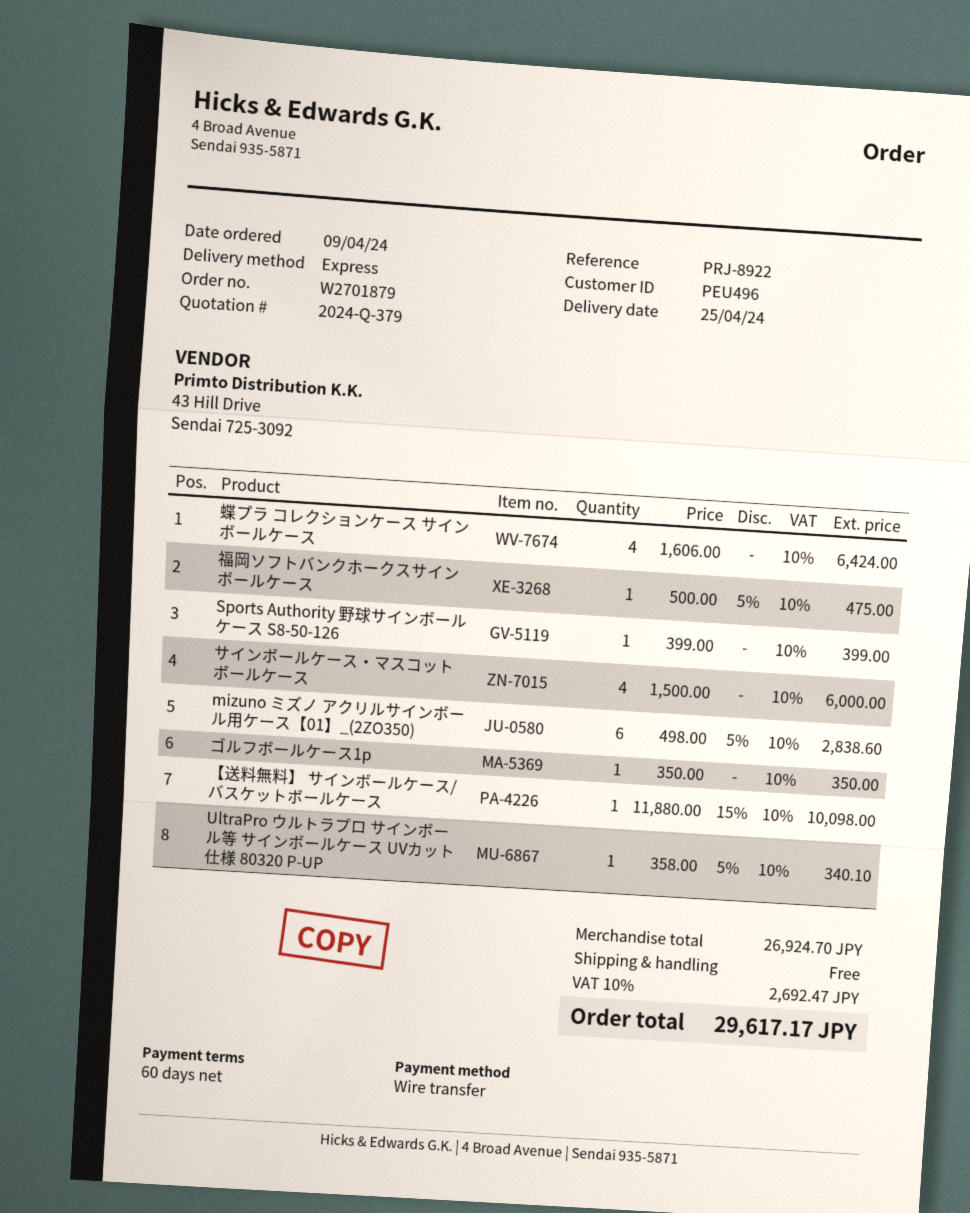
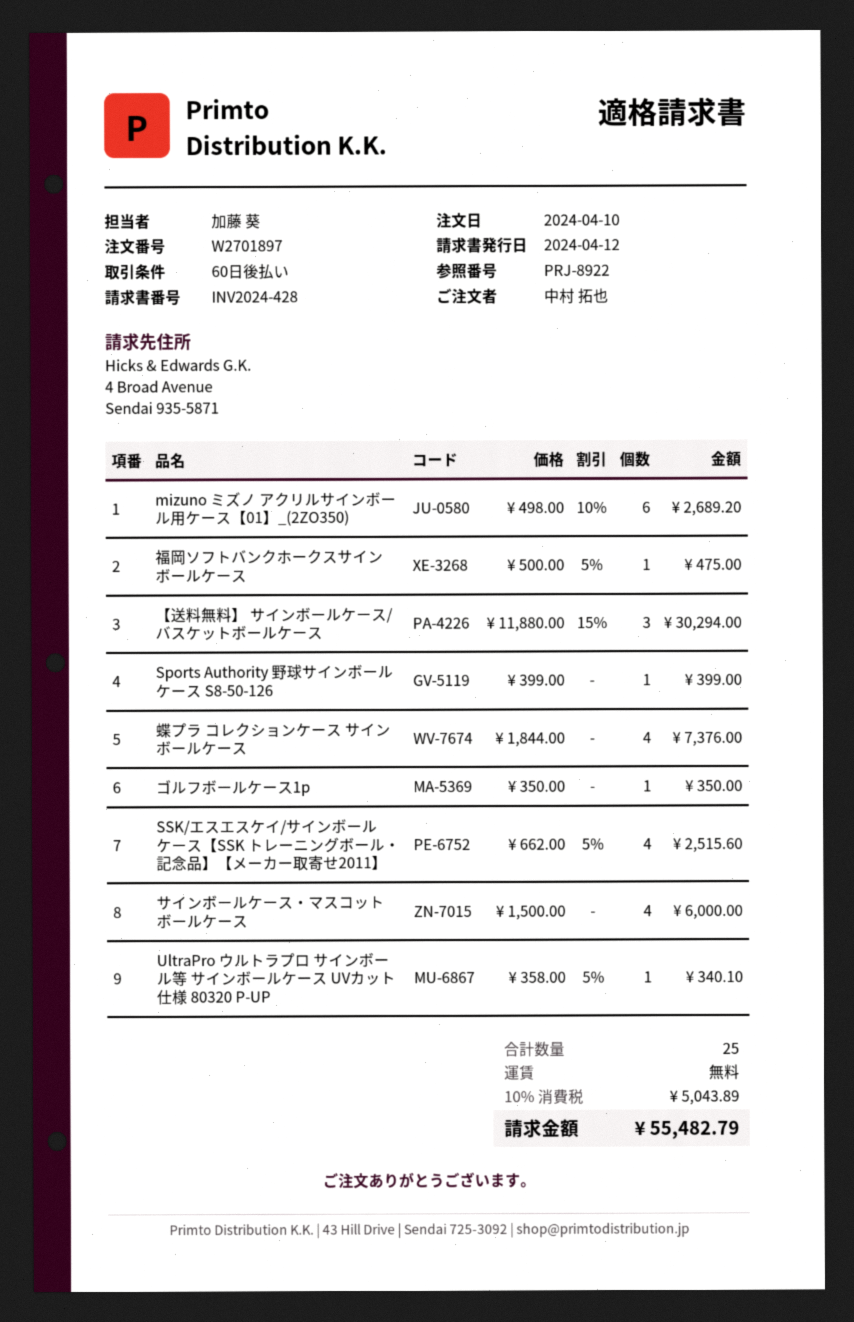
order number: W2701879 -> W2701897
order date: 2024-04-09 -> 2024-04-10
蝶プラ コレクションケース サインボールケース: 4 x 1606.00 = 6424.00 -> 4 x 1844.00 = 7376.00
mizuno ミズノ アクリルサインボール用ケース【01】_(2ZO350): 6 x 498.00 - 5% = 2838.60 -> 6 x 498.00 - 10% = 2689.20
【送料無料】 サインボールケース/バスケットボールケース: 1 x 11880.00 - 15% = 10098.00 -> 3 x 11880.00 - 15% = 30294.00
SSK/エスエスケイ/サインボールケース【SSK トレーニングボール・記念品】【メーカー取寄せ2011】: none -> 4 x 662.00 - 5% = 2515.60
tax: 10% = 2692.47 -> 10% = 5043.89
total: 29617.17 -> 55482.79

